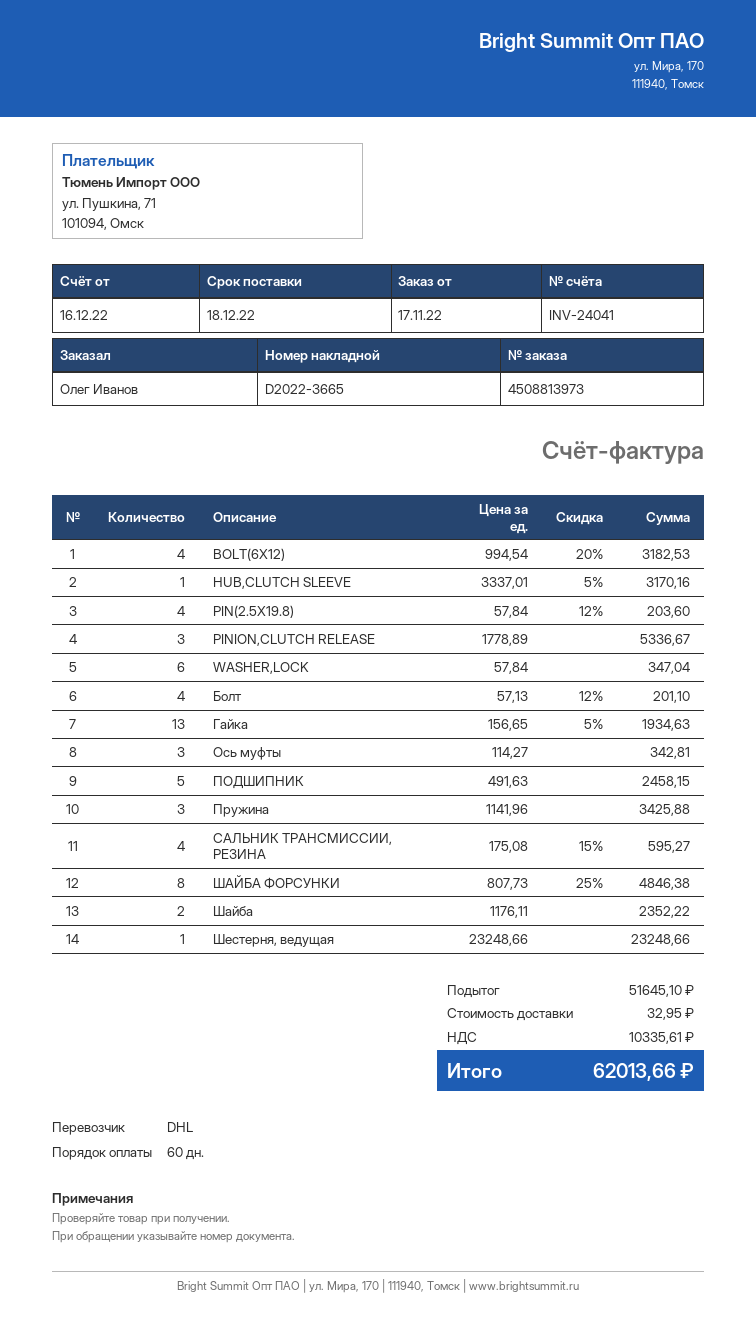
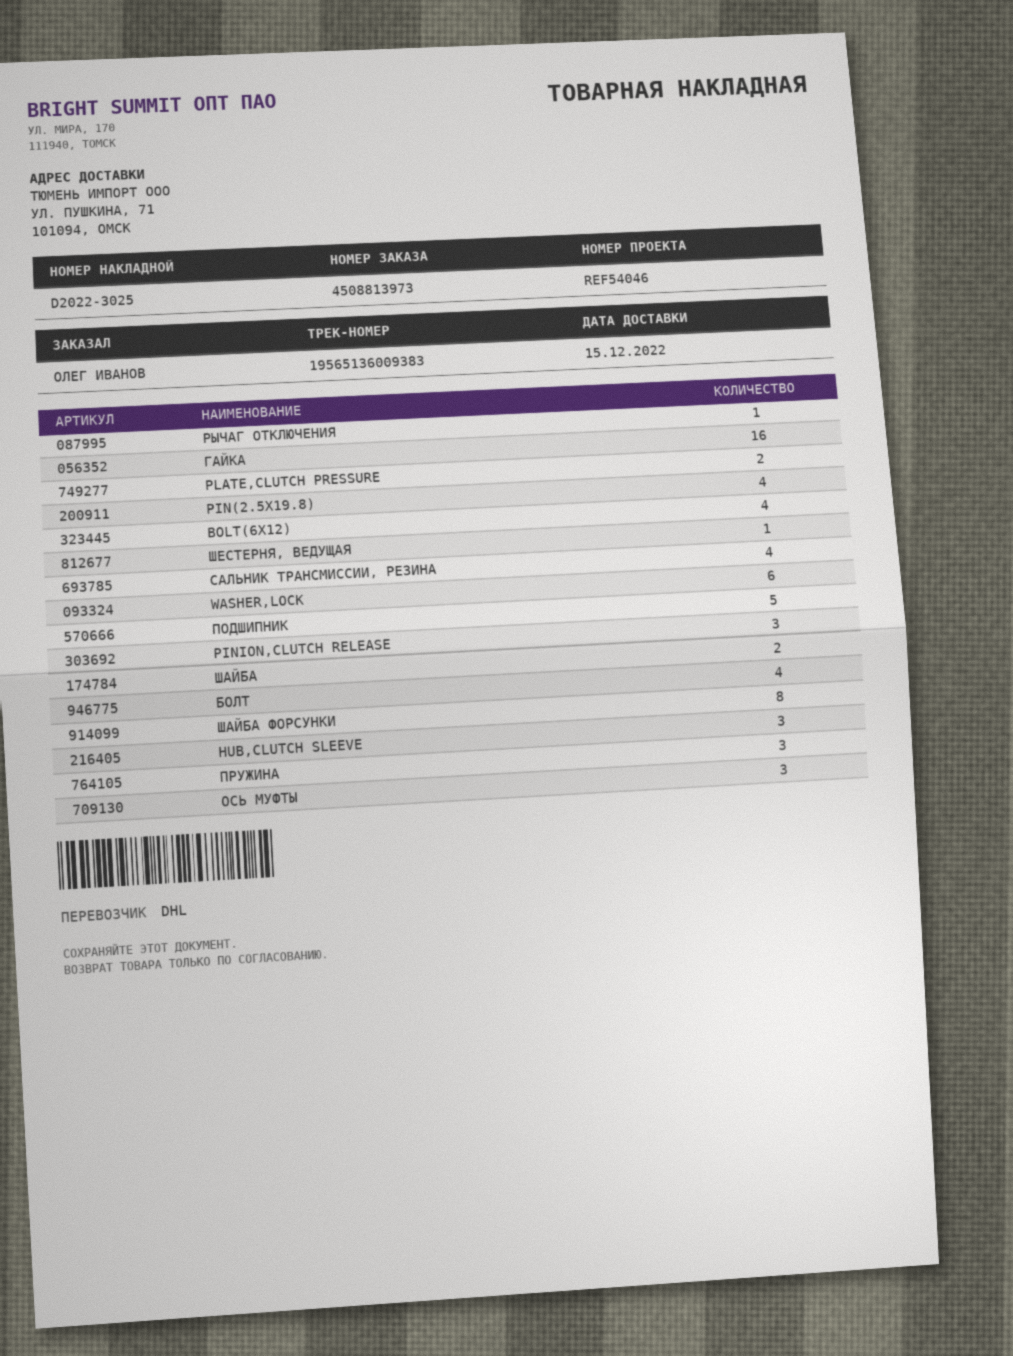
delivery note number: D2022-3665 -> D2022-3025
delivery date: 2022-12-18 -> 2022-12-15
HUB,CLUTCH SLEEVE: 1 -> 3
Гайка: 13 -> 16
РЫЧАГ ОТКЛЮЧЕНИЯ: none -> 1
PLATE,CLUTCH PRESSURE: none -> 2

